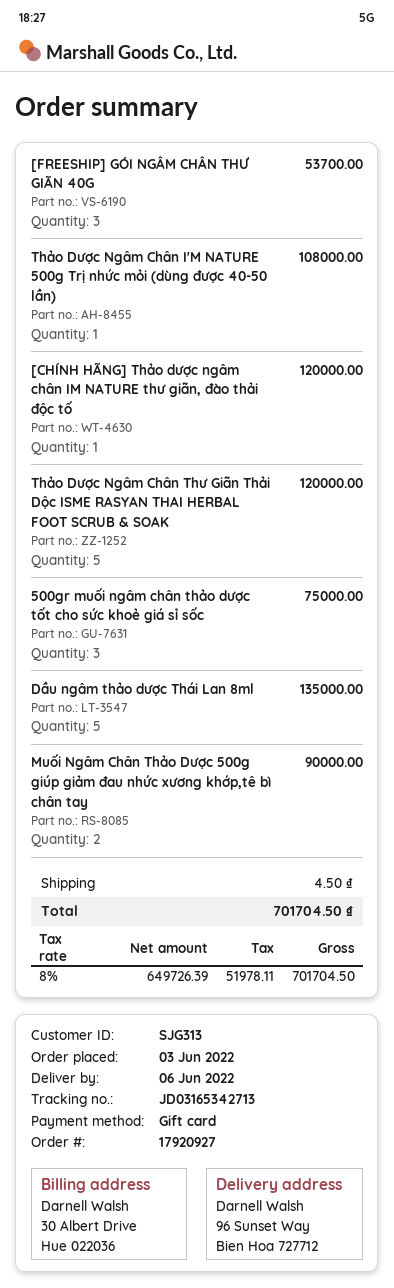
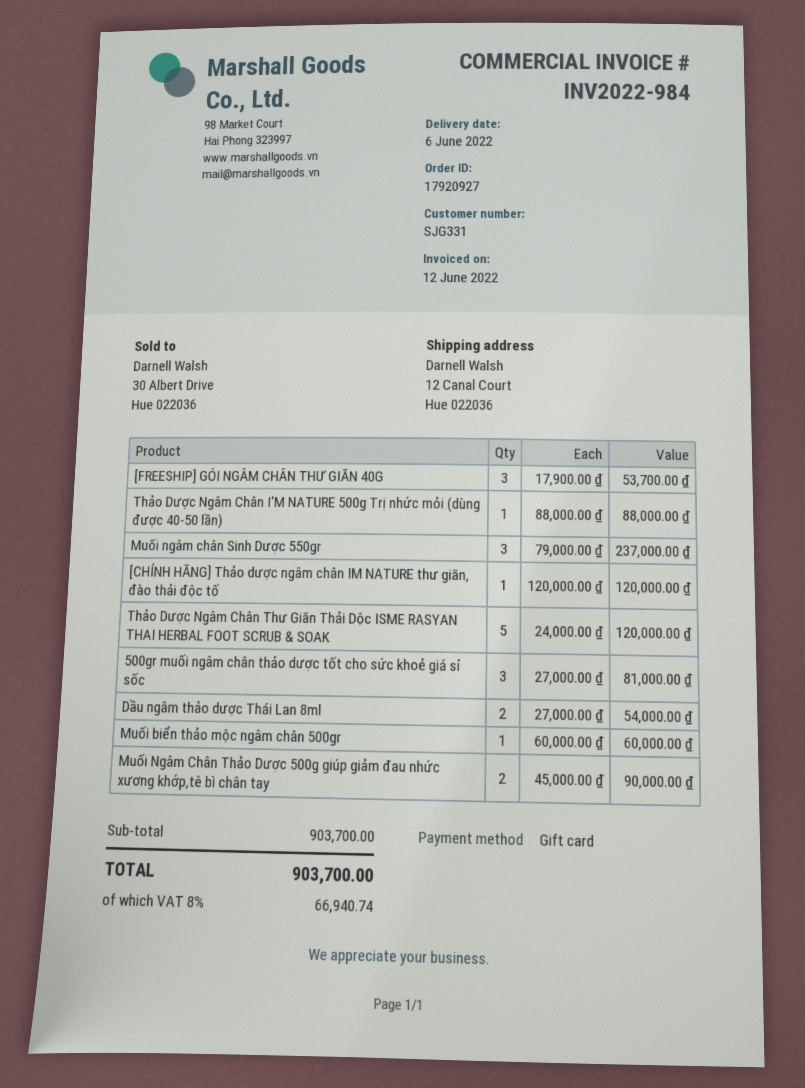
customer number: SJG313 -> SJG331
ship to: 96 Sunset Way, Bien Hoa 727712 -> 12 Canal Court, Hue 022036
Thảo Dược Ngâm Chân I'M NATURE 500g Trị nhức mỏi (dùng được 40-50 lần): 1 for 108000.00 -> 1 for 88000.00
500gr muối ngâm chân thảo dược tốt cho sức khoẻ giá sỉ sốc: 3 for 75000.00 -> 3 for 81000.00
Dầu ngâm thảo dược Thái Lan 8ml: 5 for 135000.00 -> 2 for 54000.00
Muối ngâm chân Sinh Dược 550gr: none -> 3 for 237000.00
Muối biển thảo mộc ngâm chân 500gr: none -> 1 for 60000.00
shipping: 4.50 -> none
tax: 8% = 51978.11 -> 8% = 66940.74
total: 701704.50 -> 903700.00

